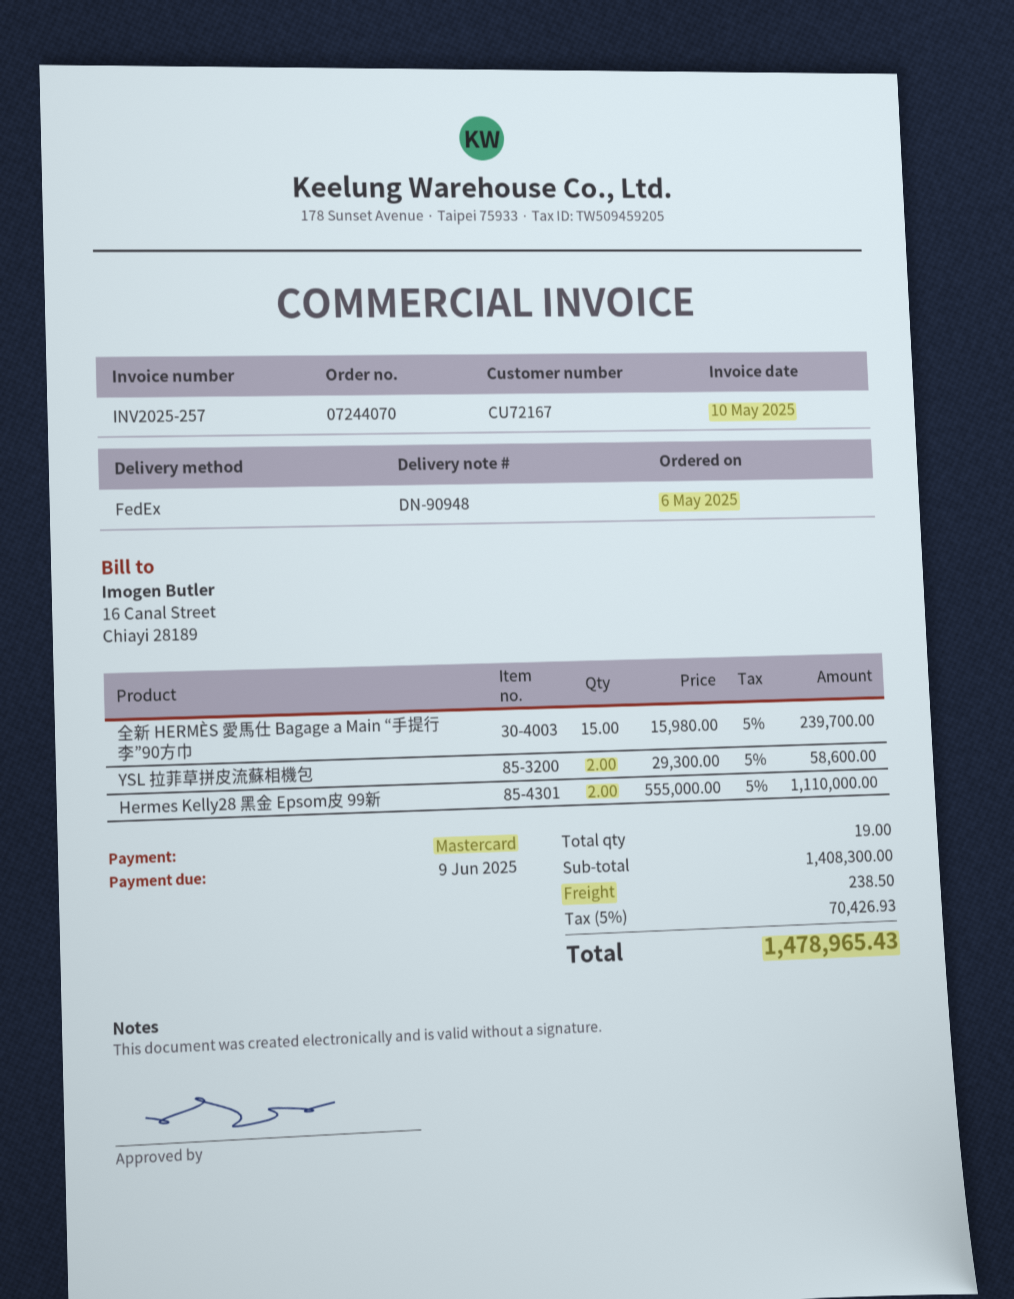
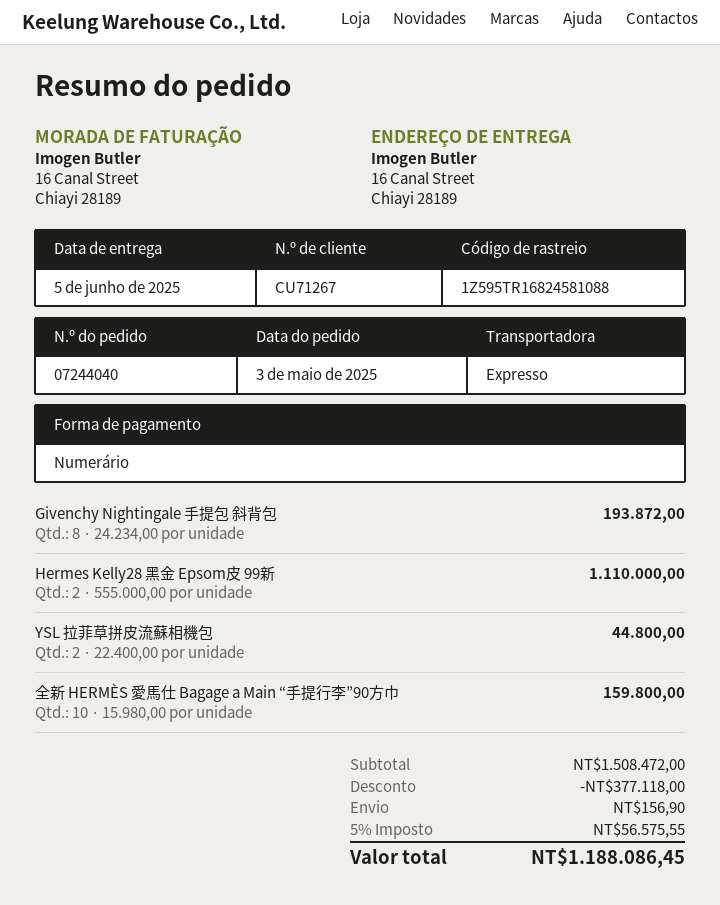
order number: 07244070 -> 07244040
order date: 2025-05-06 -> 2025-05-03
customer number: CU72167 -> CU71267
payment method: Mastercard -> cash
shipping method: FedEx -> express
全新 HERMÈS 愛馬仕 Bagage a Main “手提行李”90方巾: 15 x 15980.00 = 239700.00 -> 10 x 15980.00 = 159800.00
YSL 拉菲草拼皮流蘇相機包: 2 x 29300.00 = 58600.00 -> 2 x 22400.00 = 44800.00
Givenchy Nightingale 手提包 斜背包: none -> 8 x 24234.00 = 193872.00
subtotal: 1408300.00 -> 1508472.00
discount: none -> 377118.00
shipping: 238.50 -> 156.90
tax: 5% = 70426.93 -> 5% = 56575.55
total: 1478965.43 -> 1188086.45

